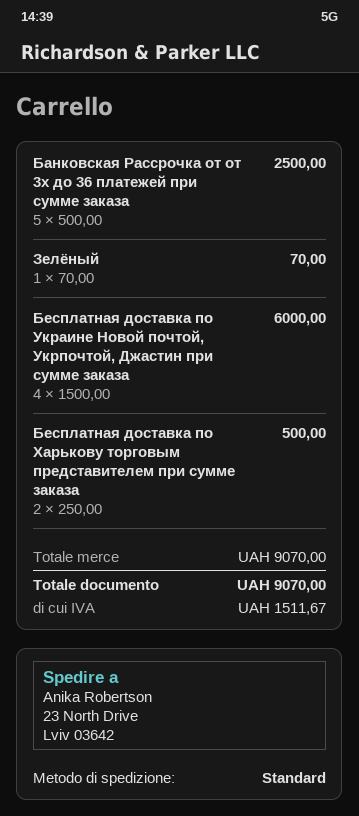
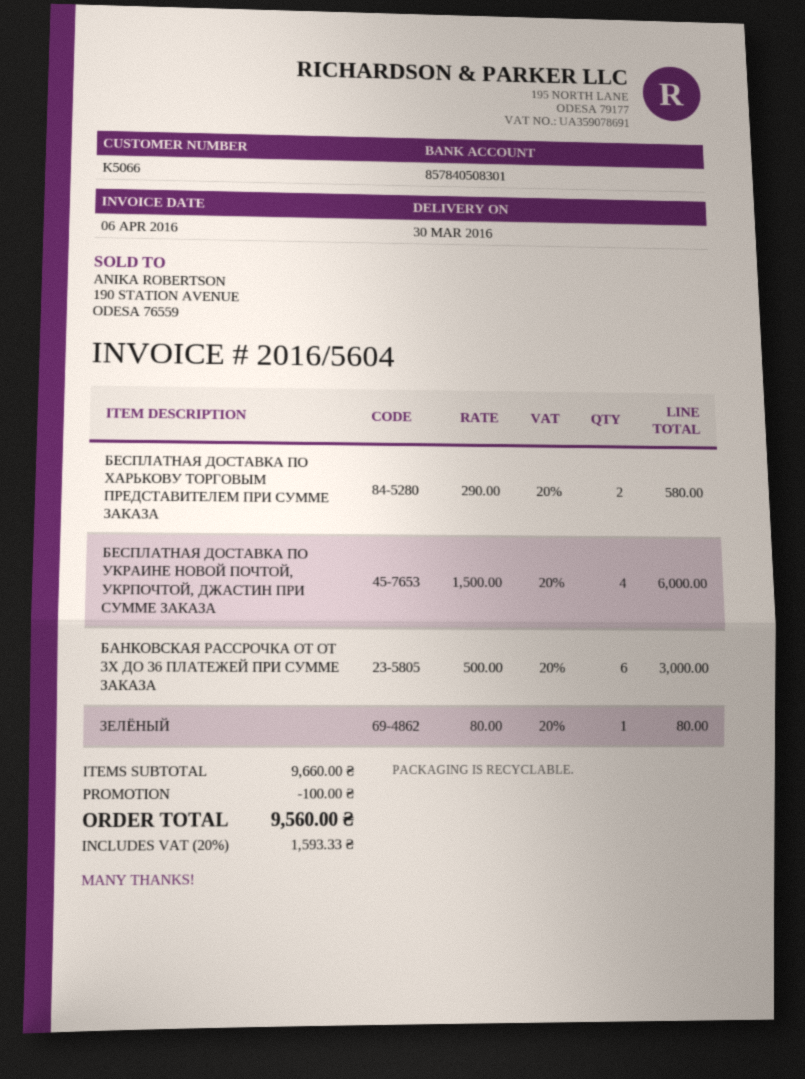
Банковская Рассрочка от от 3х до 36 платежей при сумме заказа: 5 x 500.00 = 2500.00 -> 6 x 500.00 = 3000.00
Зелёный: 1 x 70.00 = 70.00 -> 1 x 80.00 = 80.00
Бесплатная доставка по Харькову торговым представителем при сумме заказа: 2 x 250.00 = 500.00 -> 2 x 290.00 = 580.00
subtotal: 9070.00 -> 9660.00
discount: none -> 100.00
tax: 1511.67 -> 1593.33
total: 9070.00 -> 9560.00

